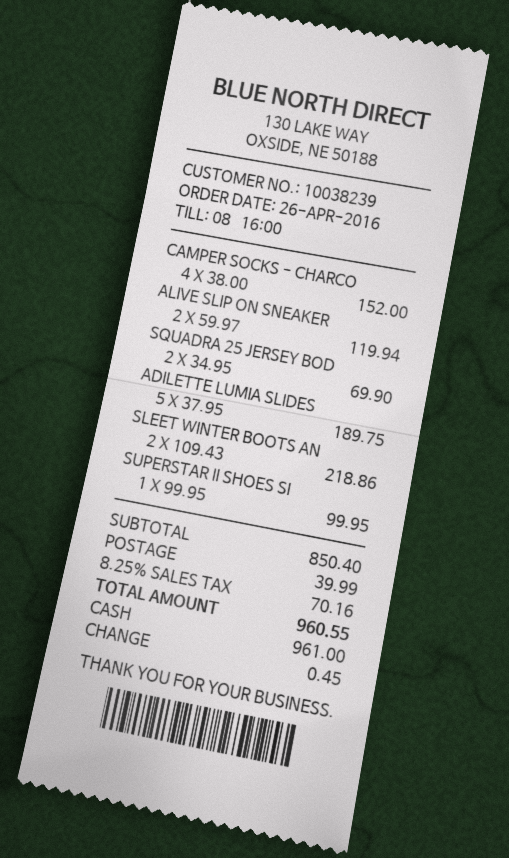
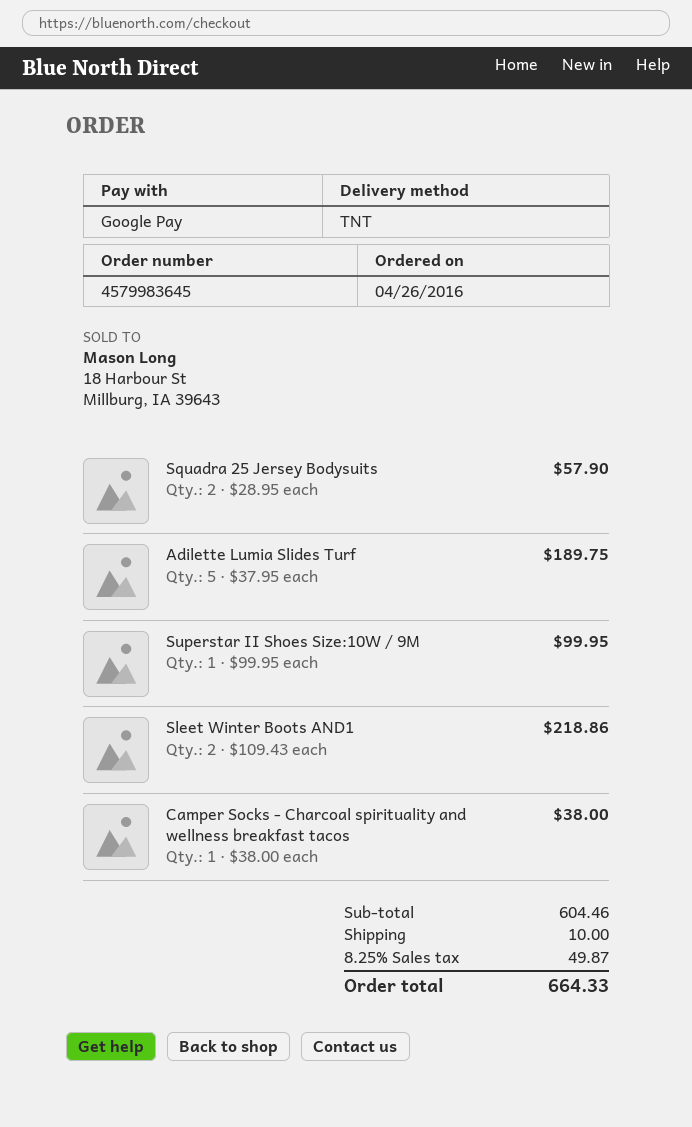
payment method: cash -> Google Pay
CAMPER SOCKS - CHARCO: 4 x 38.00 = 152.00 -> 1 x 38.00 = 38.00
ALIVE SLIP ON SNEAKER: 2 x 59.97 = 119.94 -> none
SQUADRA 25 JERSEY BOD: 2 x 34.95 = 69.90 -> 2 x 28.95 = 57.90
subtotal: 850.40 -> 604.46
shipping: 39.99 -> 10.00
tax: 8.25% = 70.16 -> 8.25% = 49.87
total: 960.55 -> 664.33

